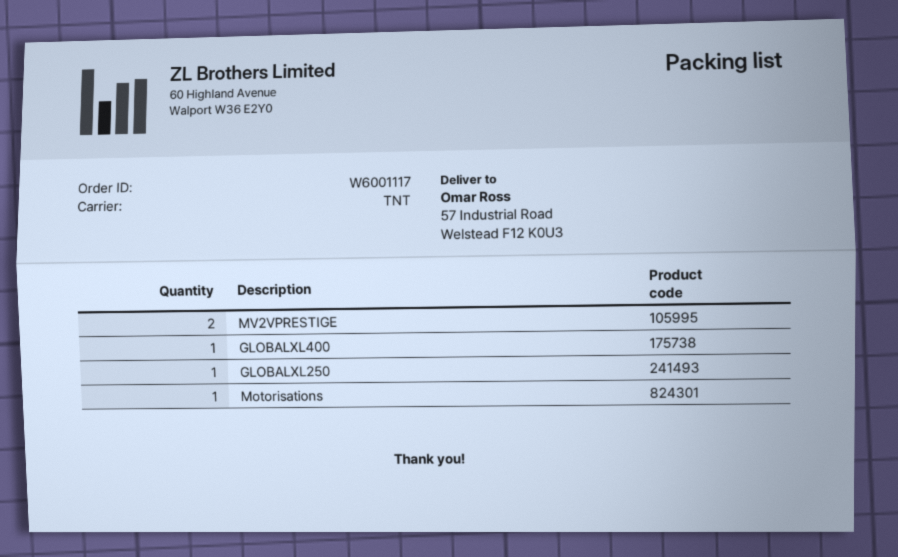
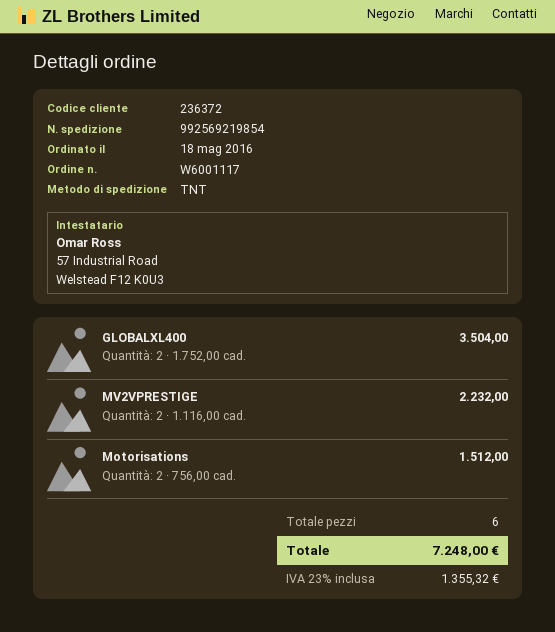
GLOBALXL400: 1 -> 2
GLOBALXL250: 1 -> none
Motorisations: 1 -> 2

